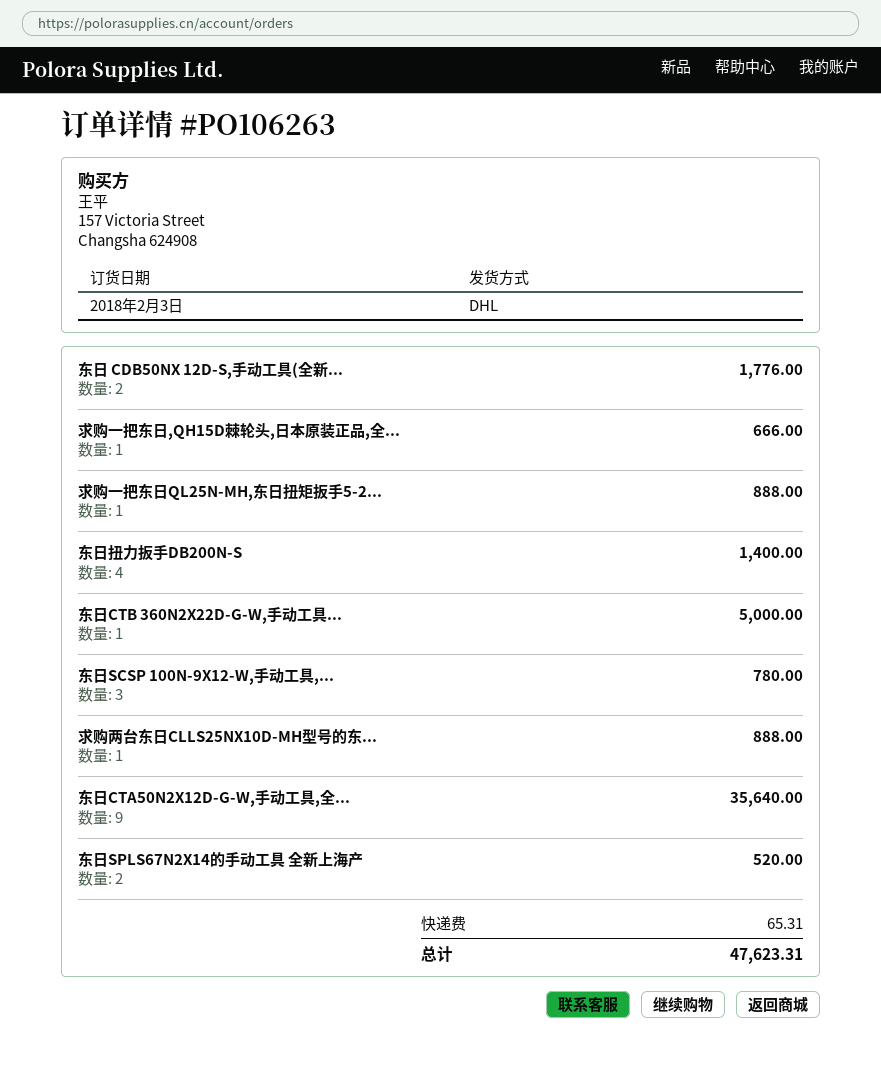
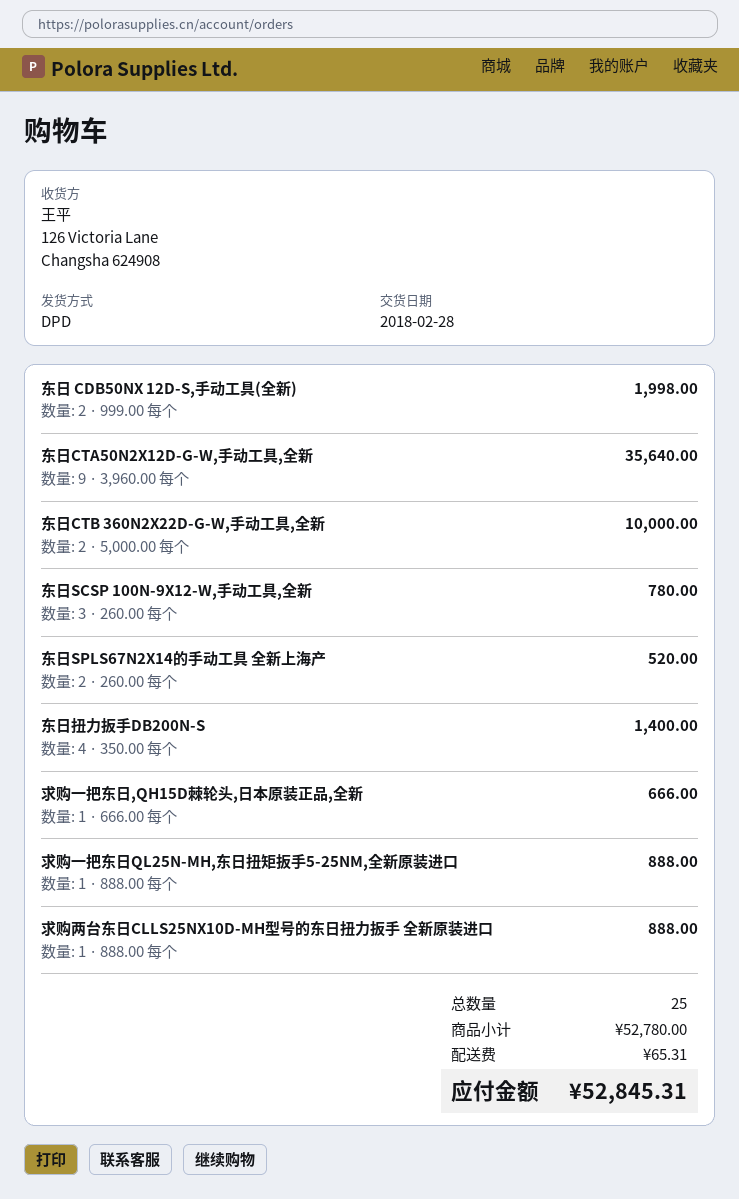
shipping method: DHL -> DPD
东日 CDB50NX 12D-S,手动工具(全新...: 2 for 1776.00 -> 2 for 1998.00
东日CTB 360N2X22D-G-W,手动工具...: 1 for 5000.00 -> 2 for 10000.00
total: 47623.31 -> 52845.31

